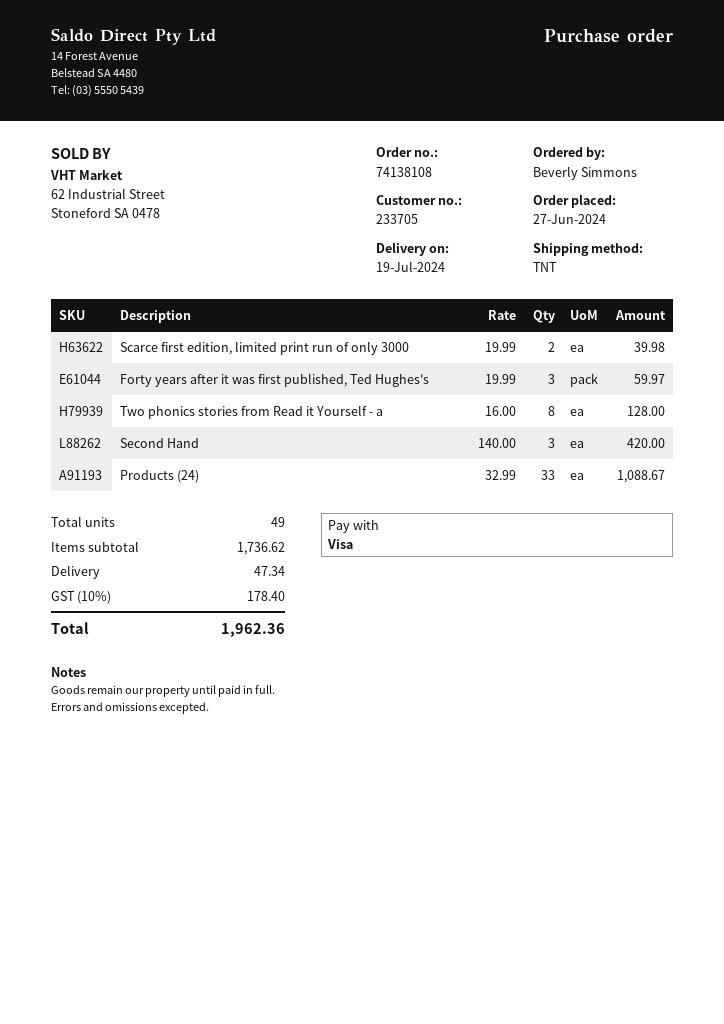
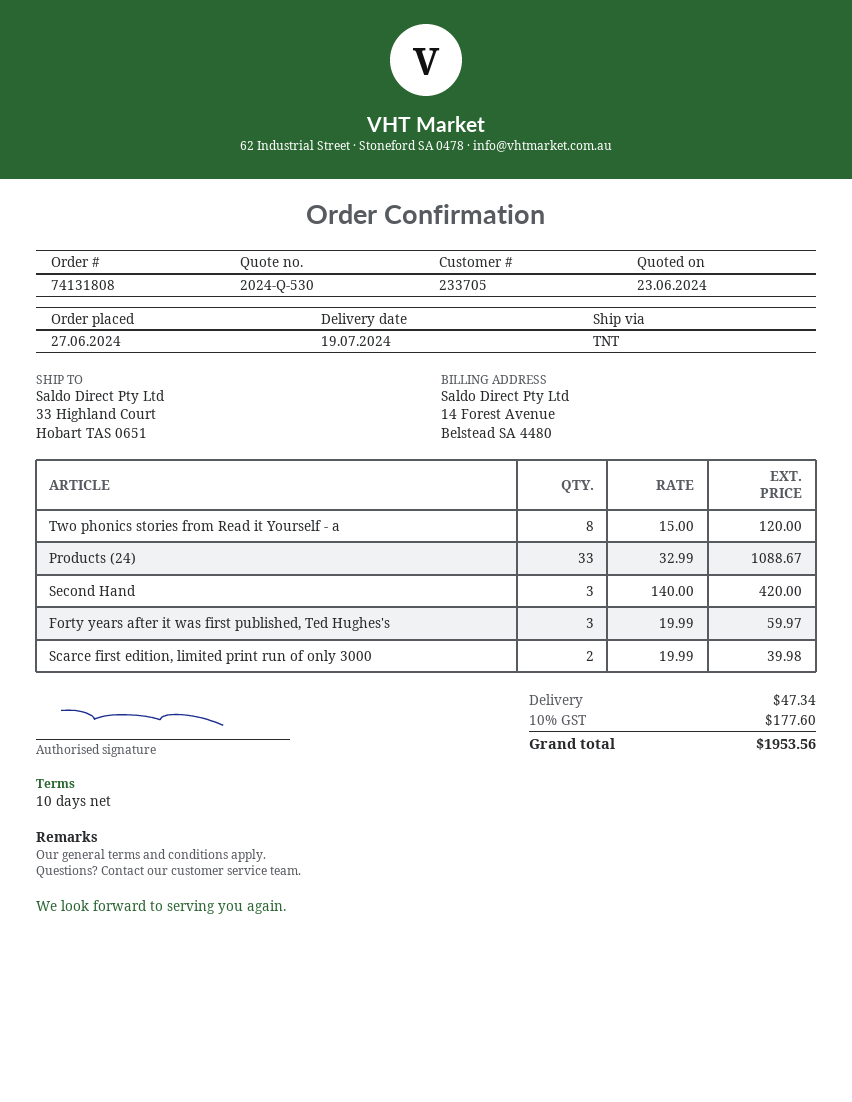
order number: 74138108 -> 74131808
Two phonics stories from Read it Yourself - a: 8 x 16.00 = 128.00 -> 8 x 15.00 = 120.00
tax: 10% = 178.40 -> 10% = 177.60
total: 1962.36 -> 1953.56

